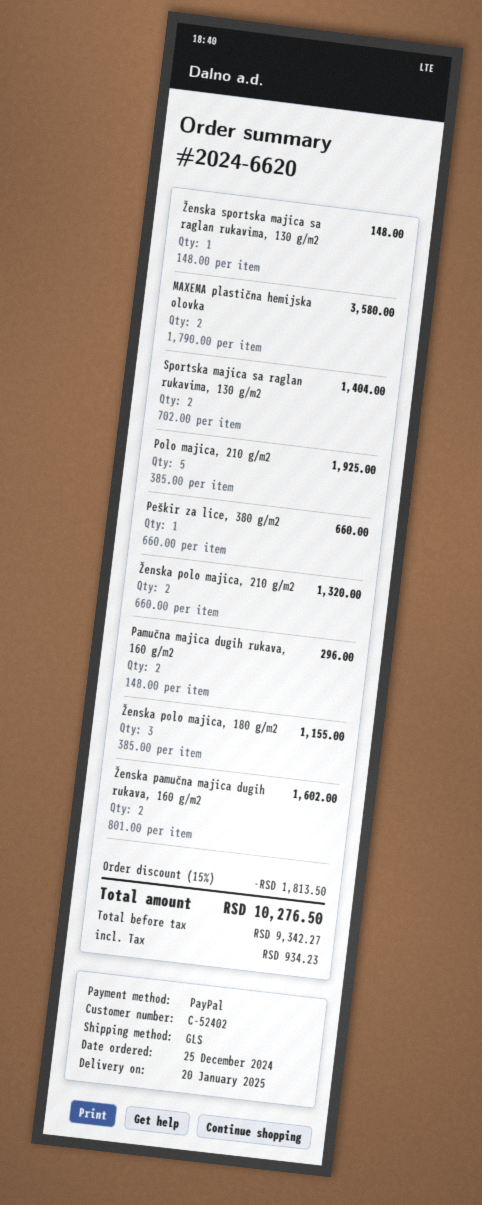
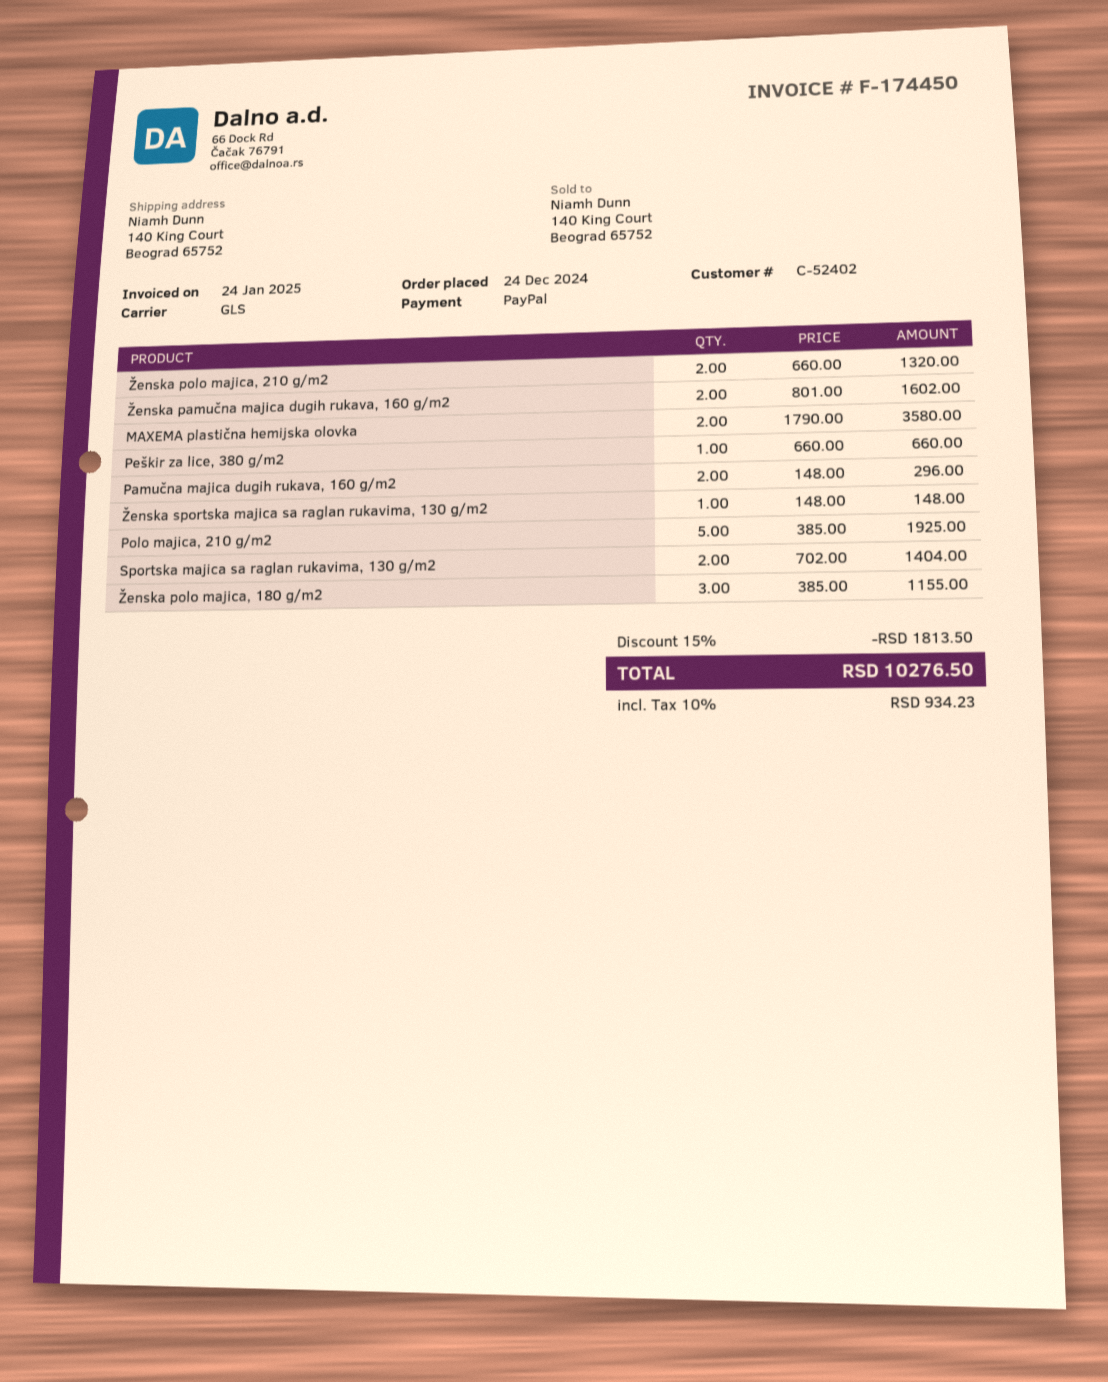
order date: 2024-12-25 -> 2024-12-24

